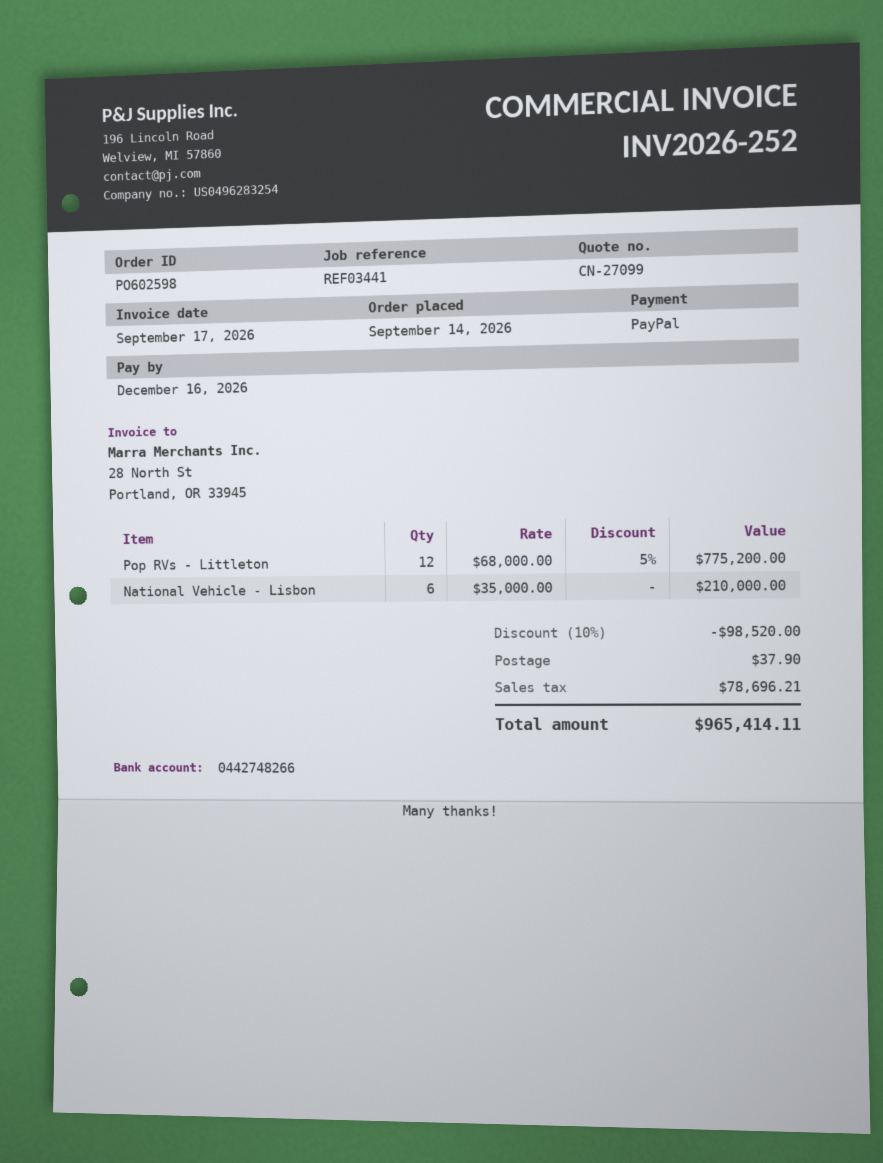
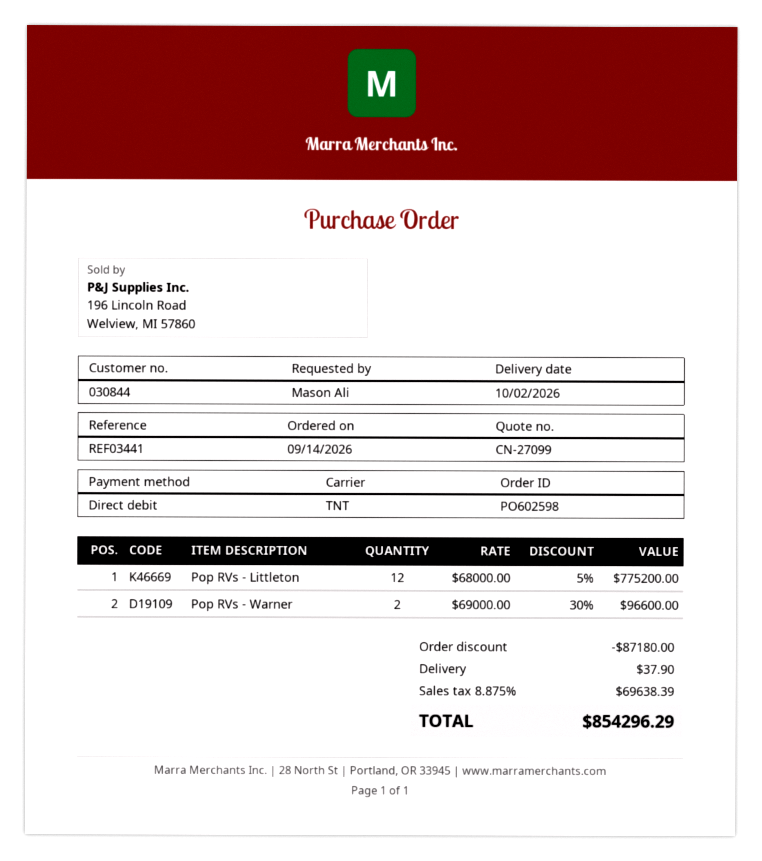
payment method: PayPal -> direct debit
National Vehicle - Lisbon: 6 x 35000.00 = 210000.00 -> none
Pop RVs - Warner: none -> 2 x 69000.00 - 30% = 96600.00
discount: 98520.00 -> 87180.00
tax: 78696.21 -> 69638.39
total: 965414.11 -> 854296.29

